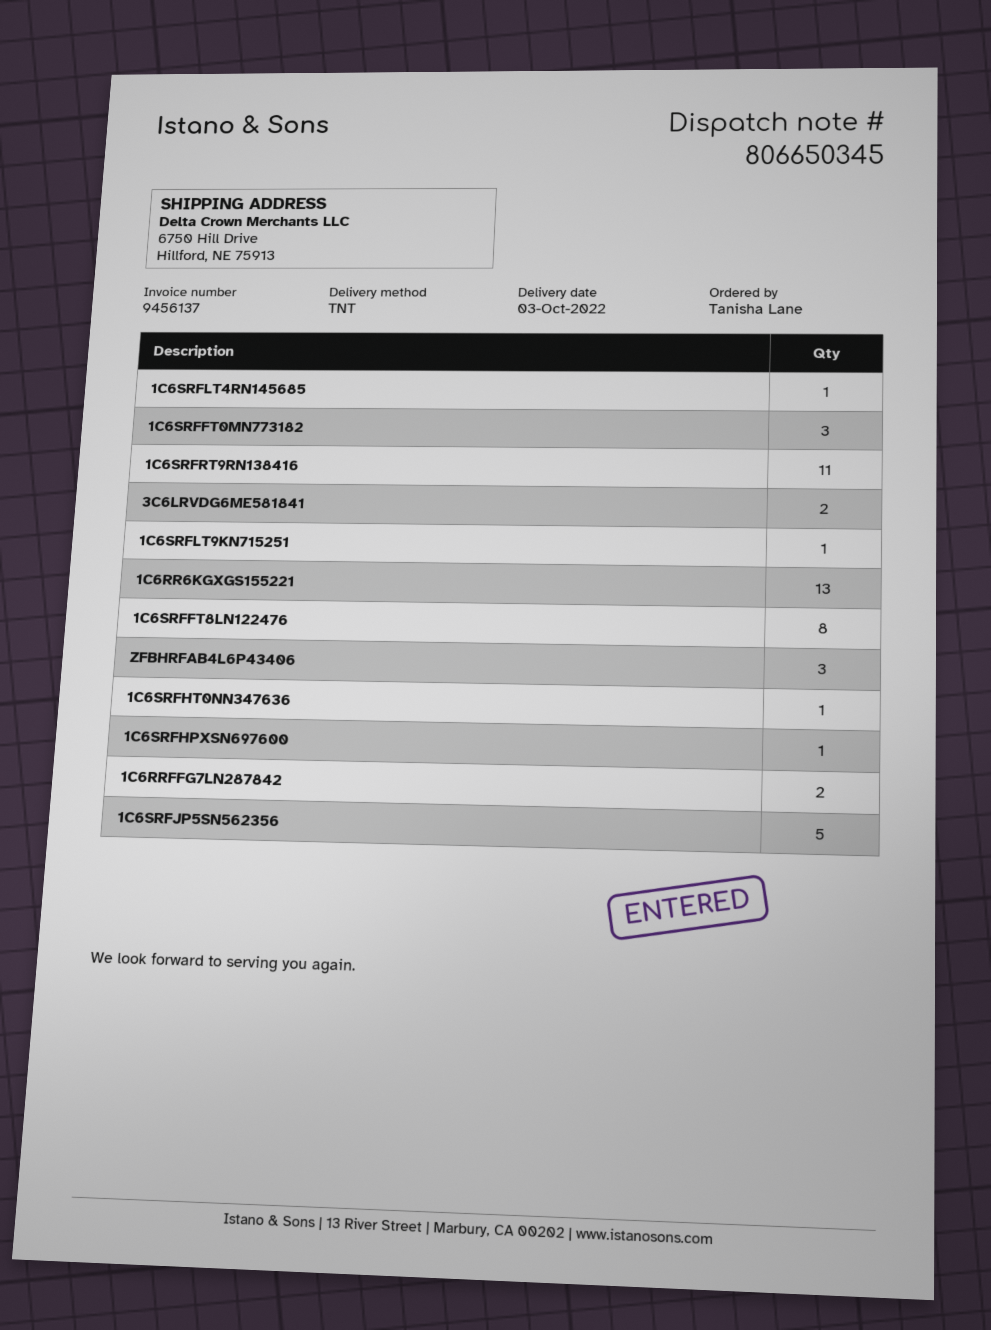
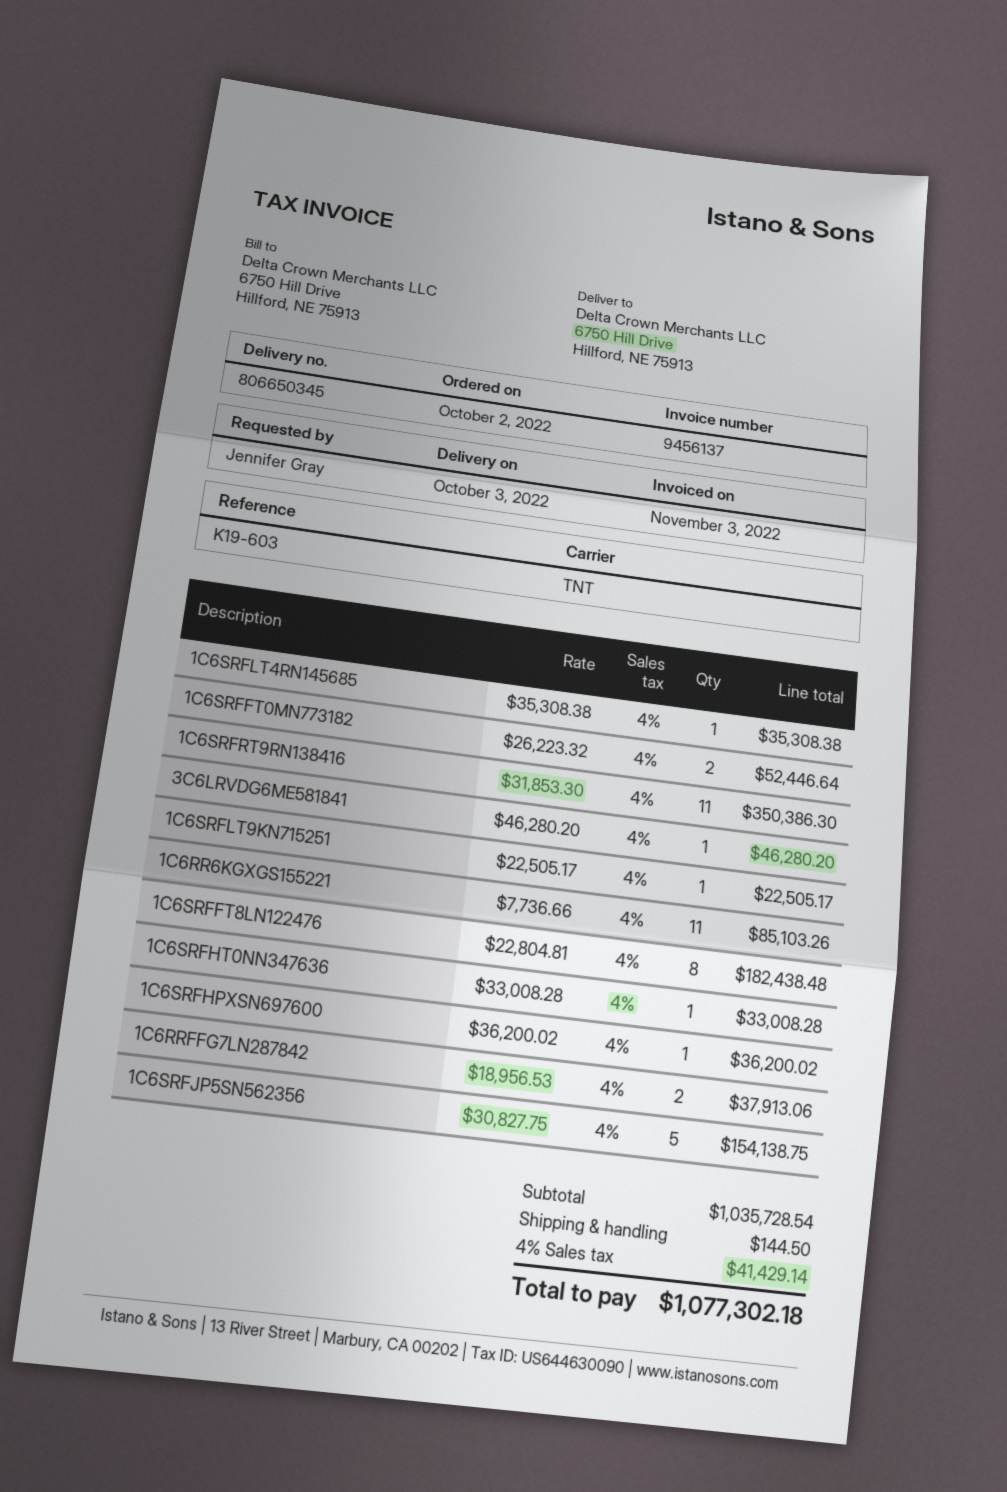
ordered by: Tanisha Lane -> Jennifer Gray
1C6SRFFT0MN773182: 3 -> 2
3C6LRVDG6ME581841: 2 -> 1
1C6RR6KGXGS155221: 13 -> 11
ZFBHRFAB4L6P43406: 3 -> none

